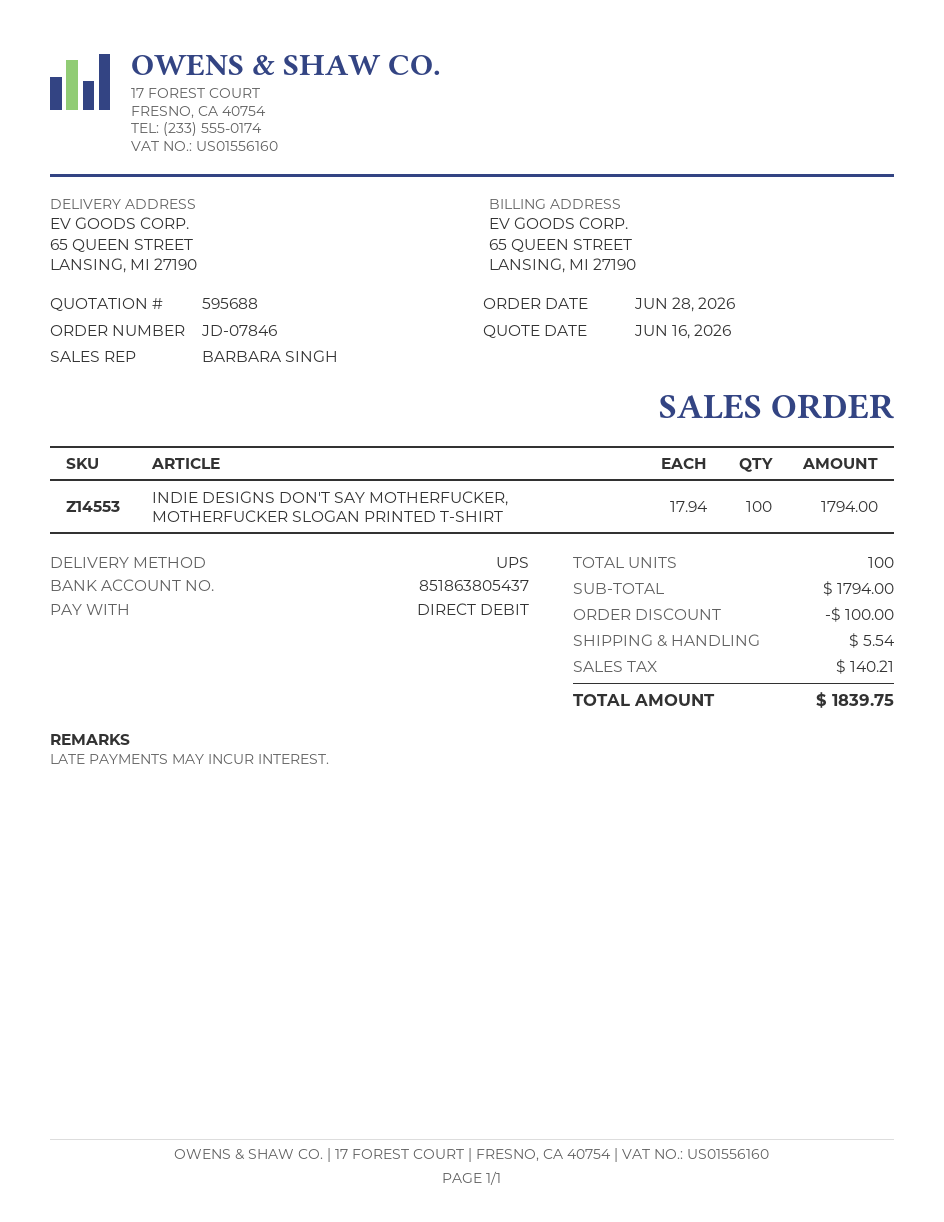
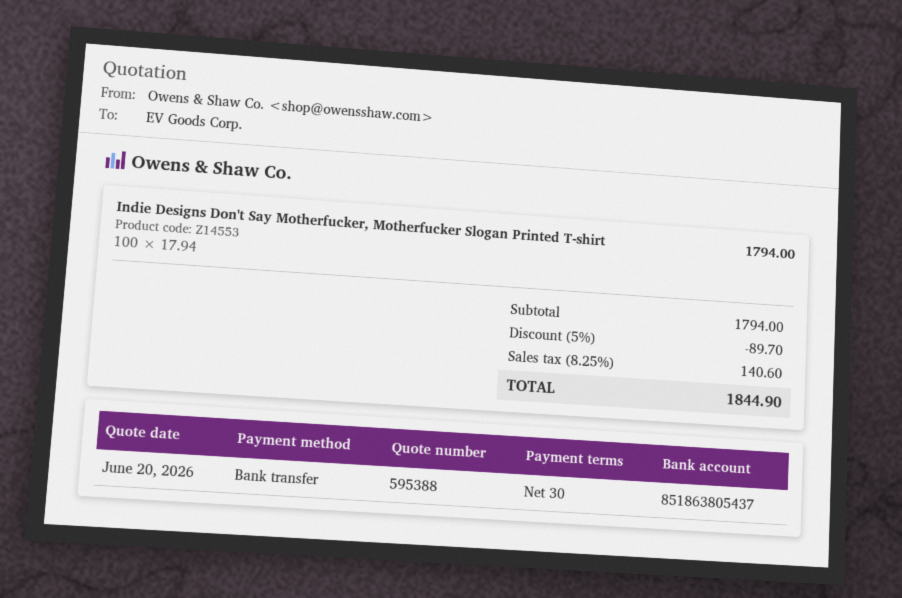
quote number: 595688 -> 595388
quote date: 2026-06-16 -> 2026-06-20
payment method: direct debit -> bank transfer
discount: 100.00 -> 89.70
shipping: 5.54 -> none
tax: 140.21 -> 140.60
total: 1839.75 -> 1844.90

